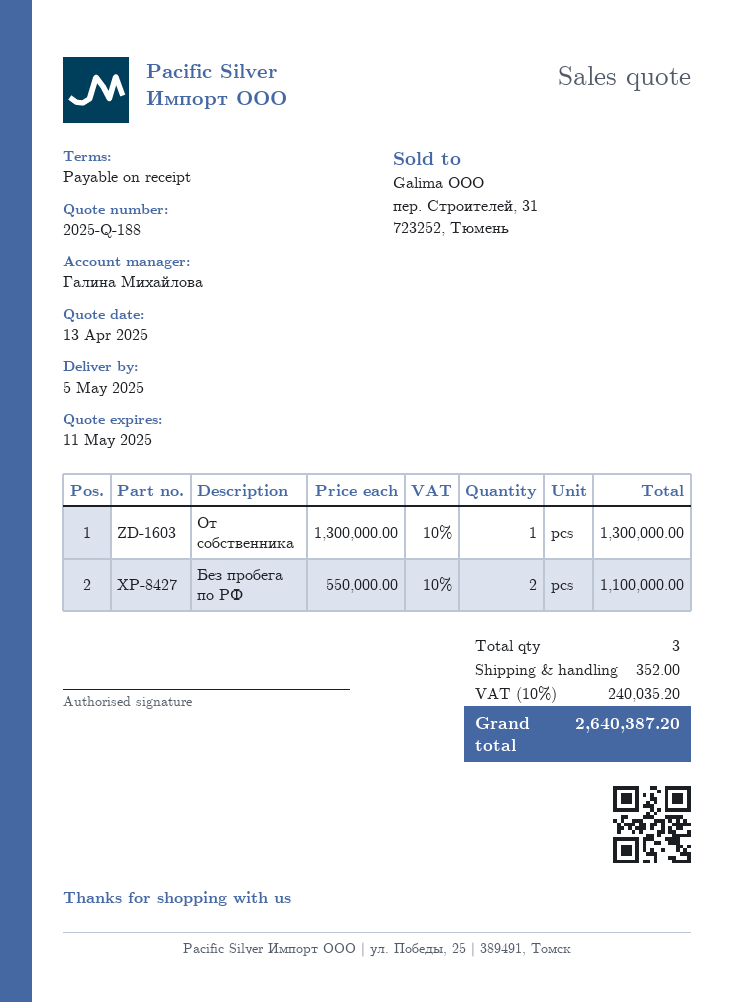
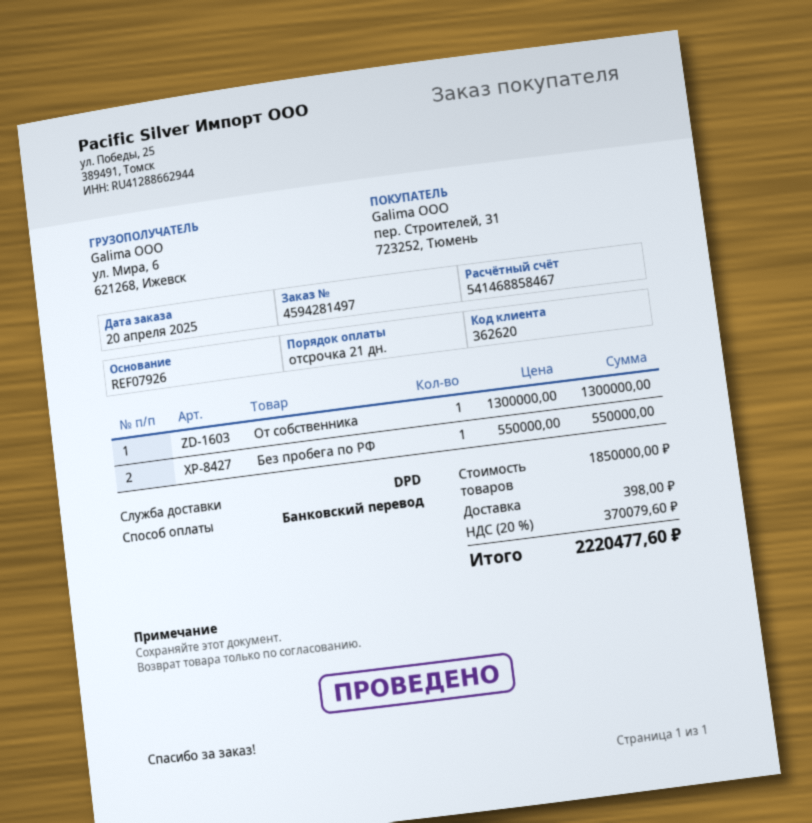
payment terms: on receipt -> 21 days
Без пробега по РФ: 2 x 550000.00 = 1100000.00 -> 1 x 550000.00 = 550000.00
shipping: 352.00 -> 398.00
tax: 10% = 240035.20 -> 20% = 370079.60
total: 2640387.20 -> 2220477.60

